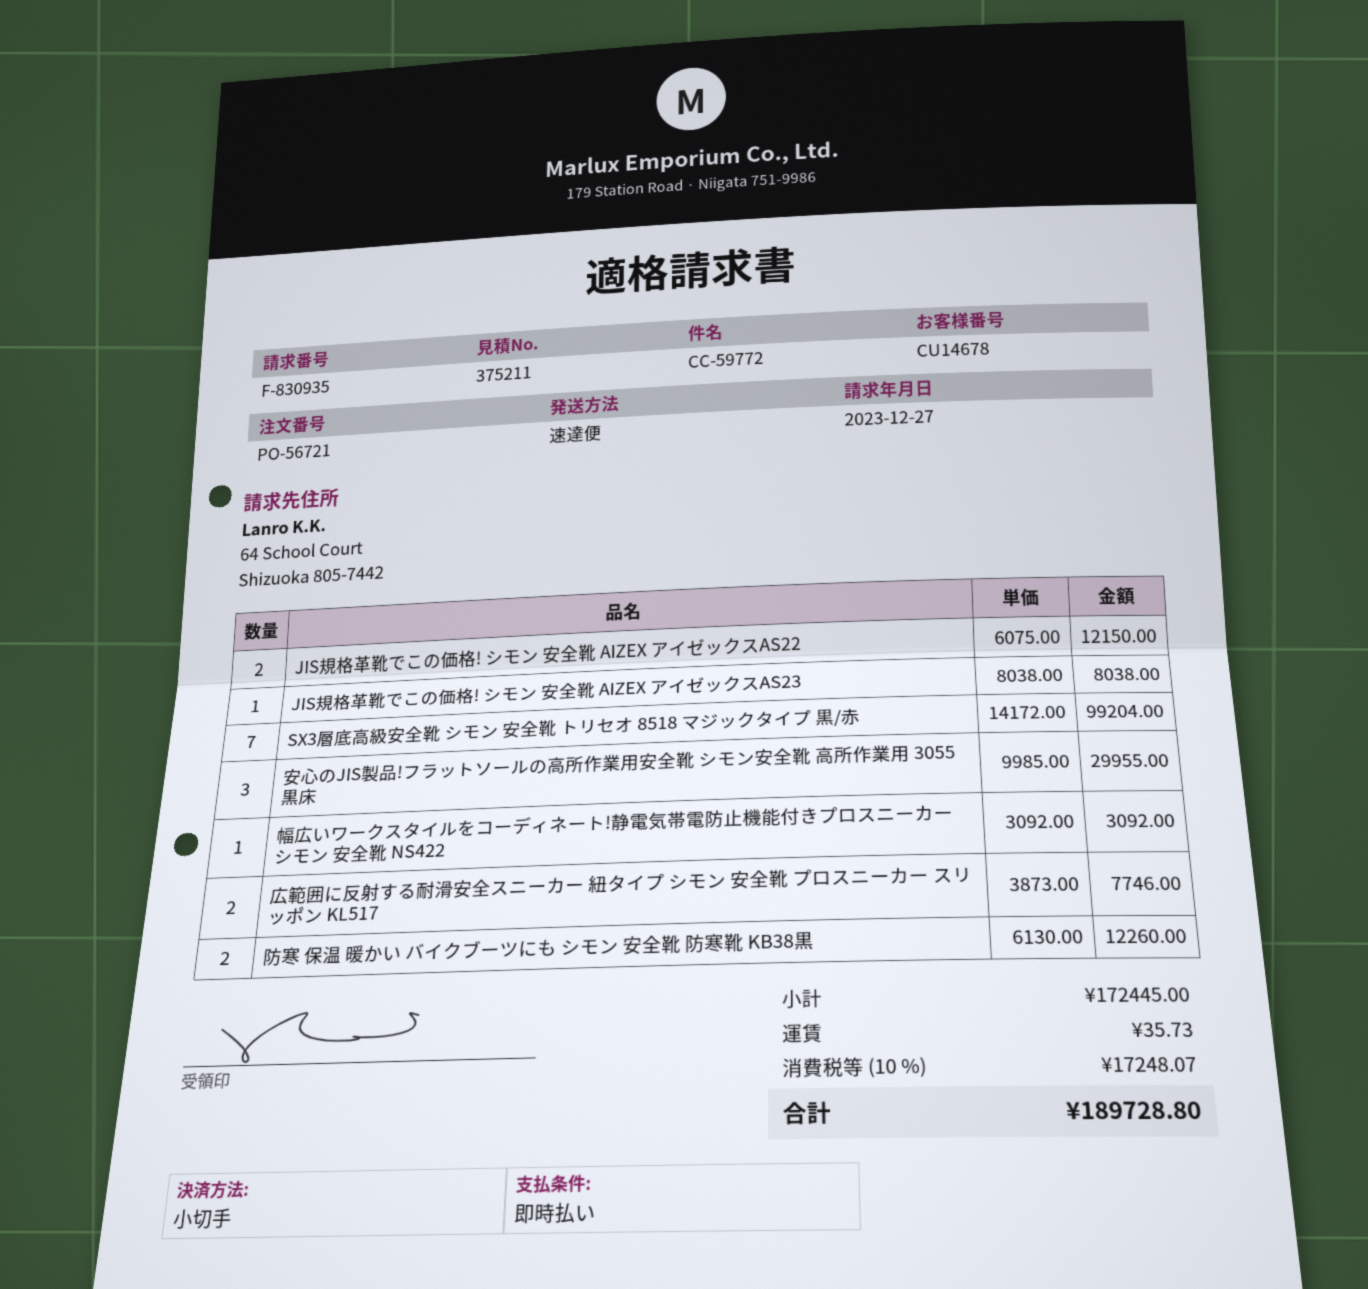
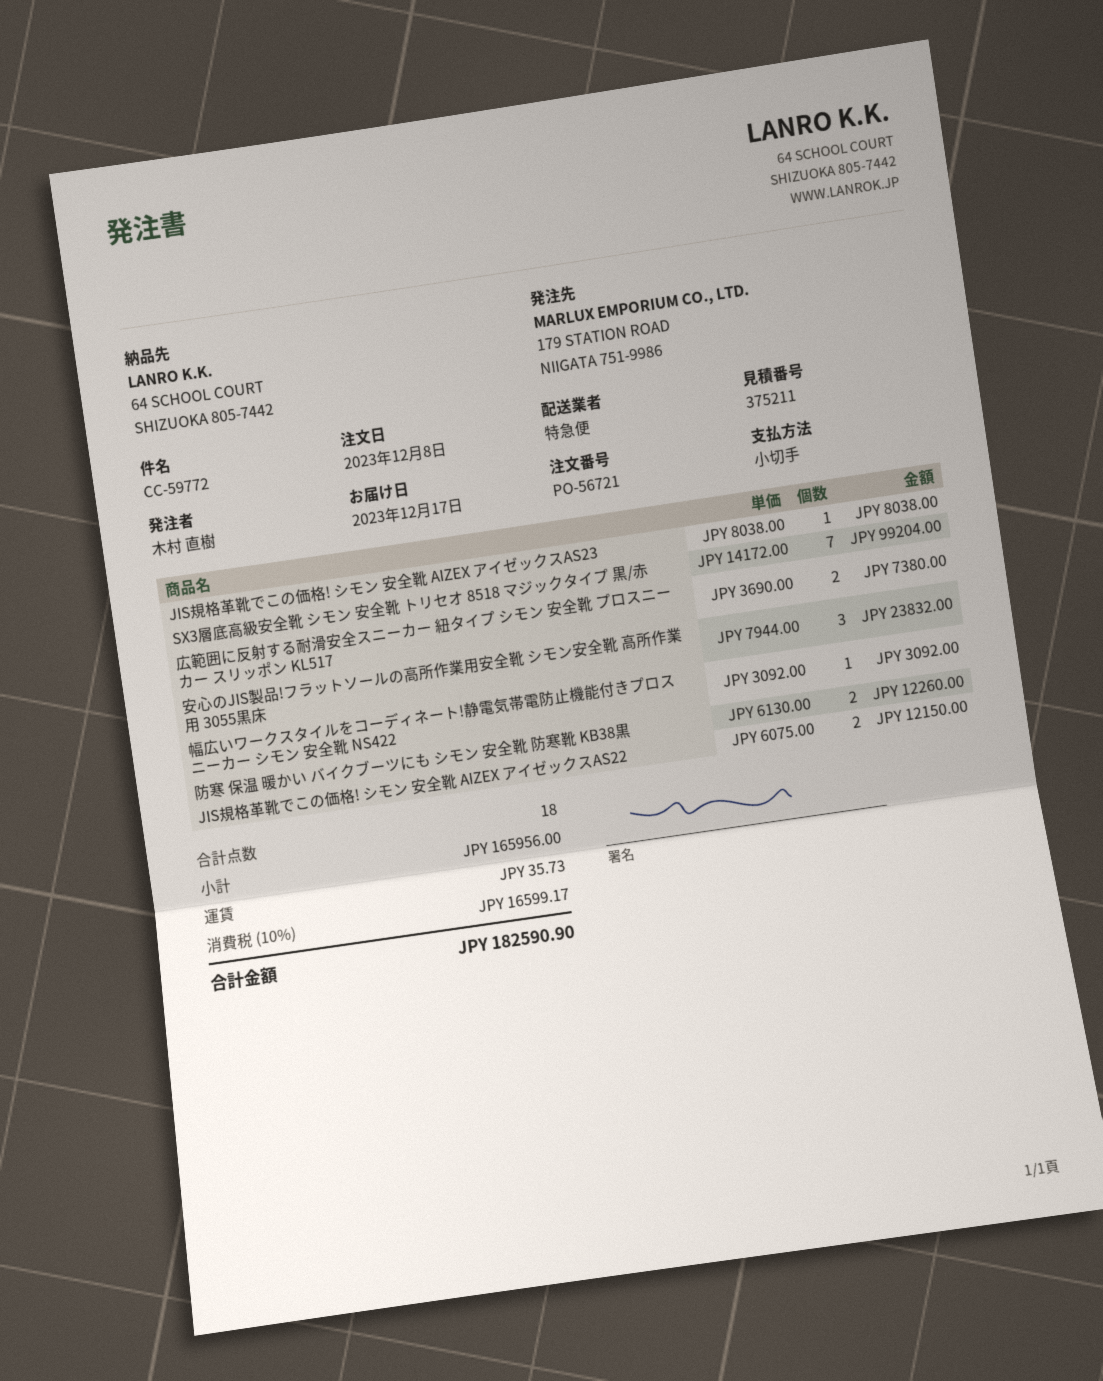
安心のJIS製品!フラットソールの高所作業用安全靴 シモン安全靴 高所作業用 3055黒床: 3 x 9985.00 = 29955.00 -> 3 x 7944.00 = 23832.00
広範囲に反射する耐滑安全スニーカー 紐タイプ シモン 安全靴 プロスニーカー スリッポン KL517: 2 x 3873.00 = 7746.00 -> 2 x 3690.00 = 7380.00
subtotal: 172445.00 -> 165956.00
tax: 10% = 17248.07 -> 10% = 16599.17
total: 189728.80 -> 182590.90

